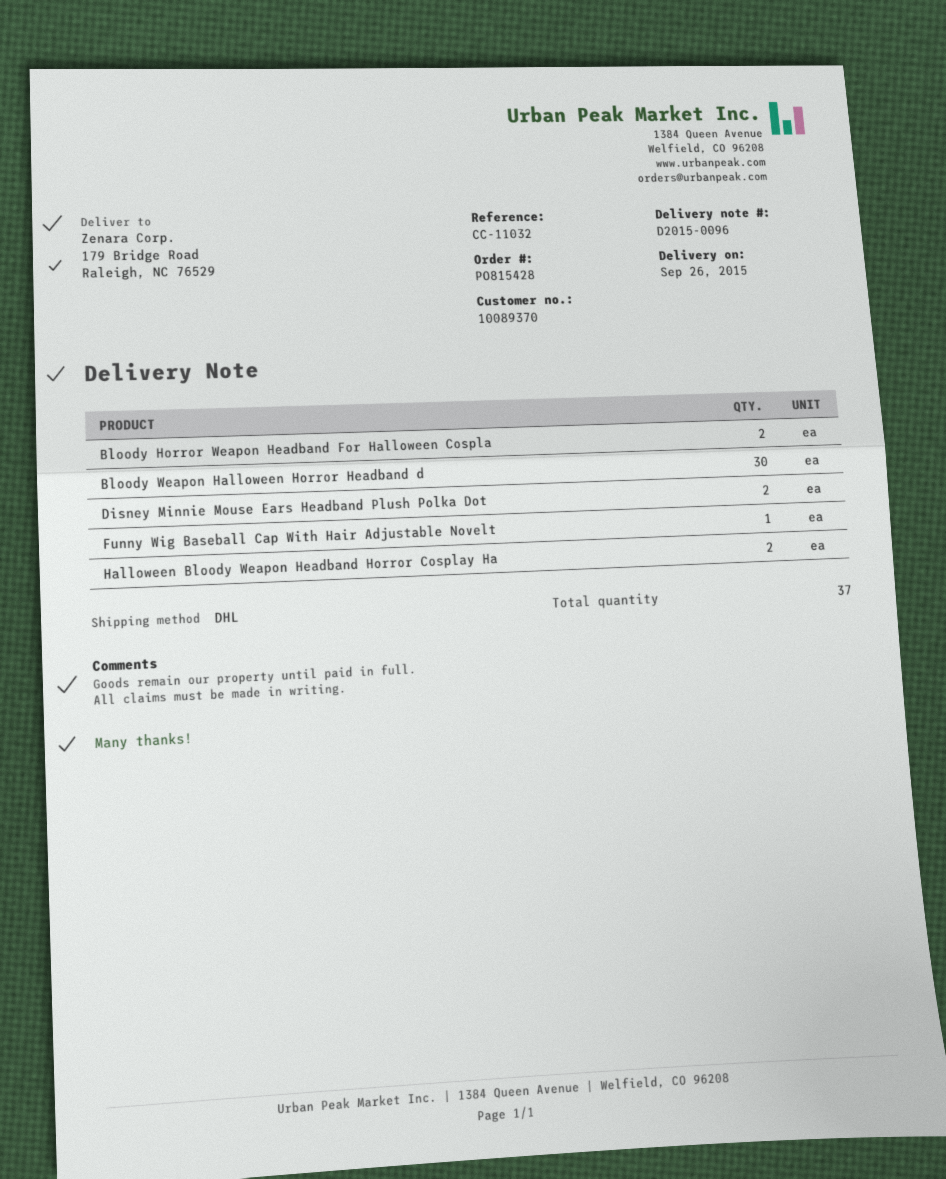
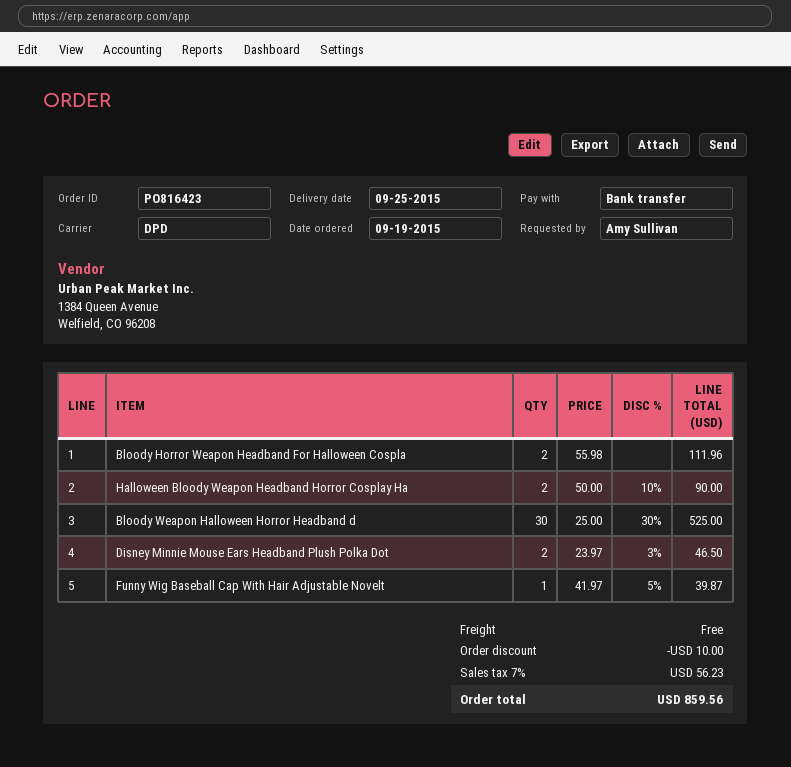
order number: PO815428 -> PO816423
delivery date: 2015-09-26 -> 2015-09-25
shipping method: DHL -> DPD

